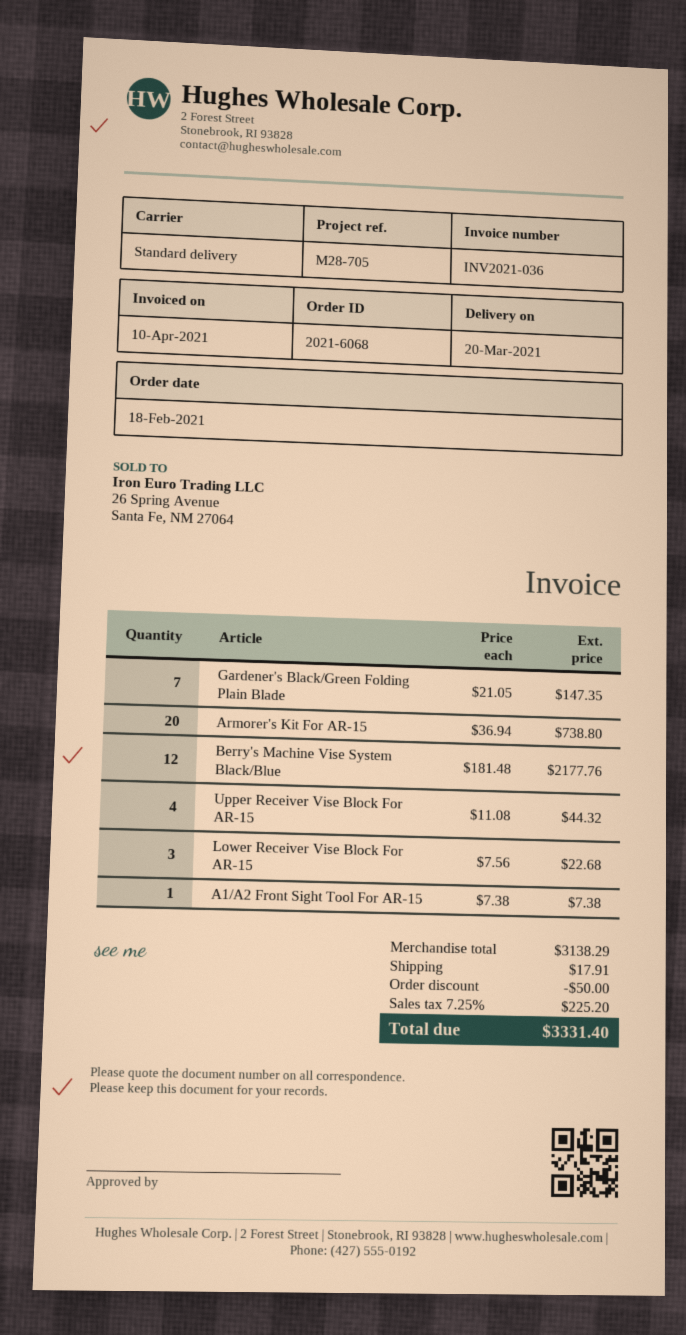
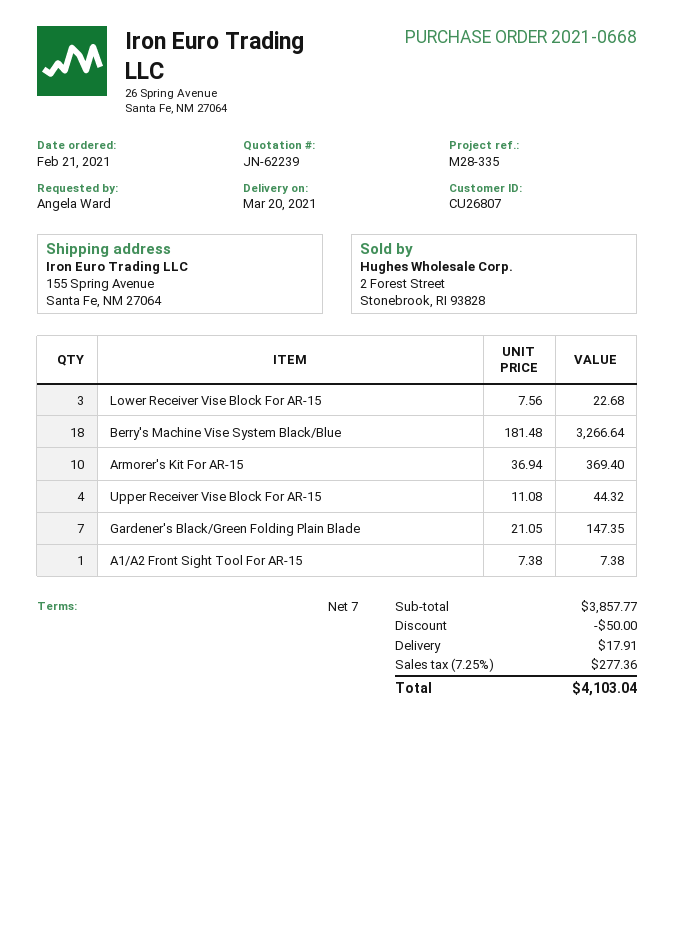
order number: 2021-6068 -> 2021-0668
order date: 2021-02-18 -> 2021-02-21
reference: M28-705 -> M28-335
Armorer's Kit For AR-15: 20 x 36.94 = 738.80 -> 10 x 36.94 = 369.40
Berry's Machine Vise System Black/Blue: 12 x 181.48 = 2177.76 -> 18 x 181.48 = 3266.64
subtotal: 3138.29 -> 3857.77
tax: 7.25% = 225.20 -> 7.25% = 277.36
total: 3331.40 -> 4103.04

